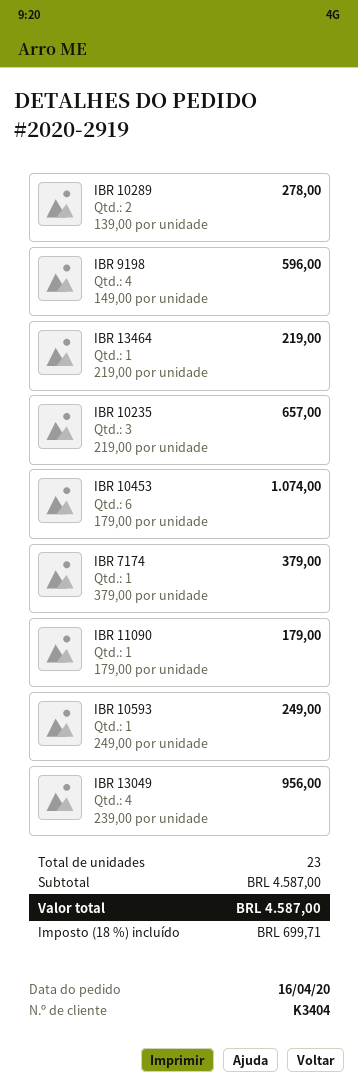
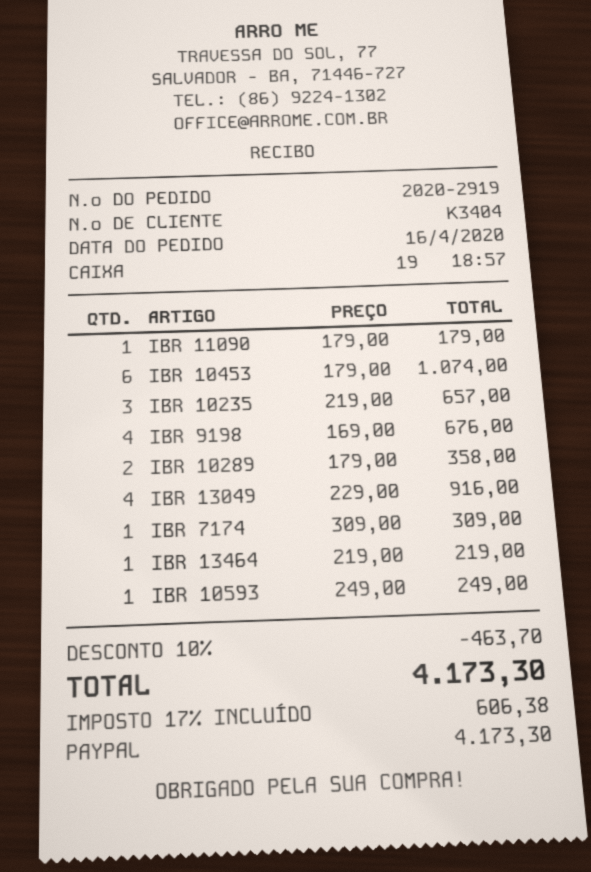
IBR 10289: 2 x 139.00 = 278.00 -> 2 x 179.00 = 358.00
IBR 9198: 4 x 149.00 = 596.00 -> 4 x 169.00 = 676.00
IBR 7174: 1 x 379.00 = 379.00 -> 1 x 309.00 = 309.00
IBR 13049: 4 x 239.00 = 956.00 -> 4 x 229.00 = 916.00
discount: none -> 10% = 463.70
tax: 18% = 699.71 -> 17% = 606.38
total: 4587.00 -> 4173.30

